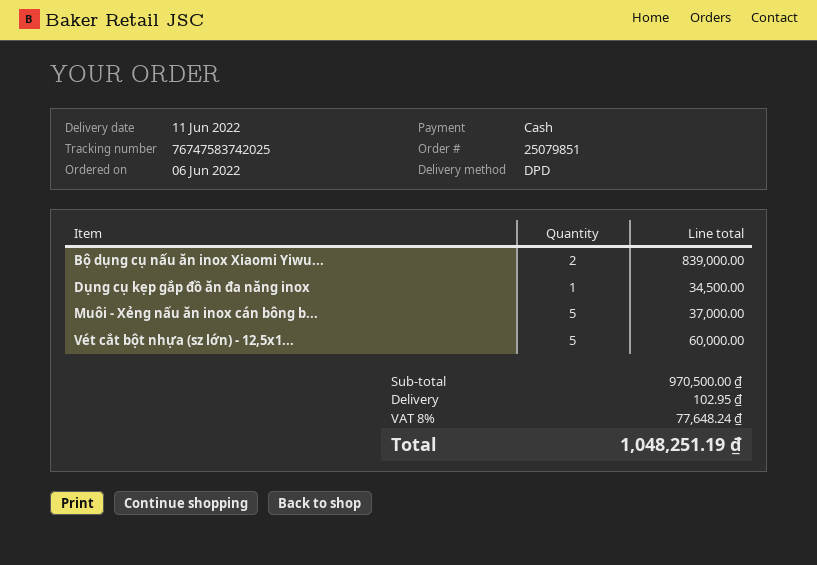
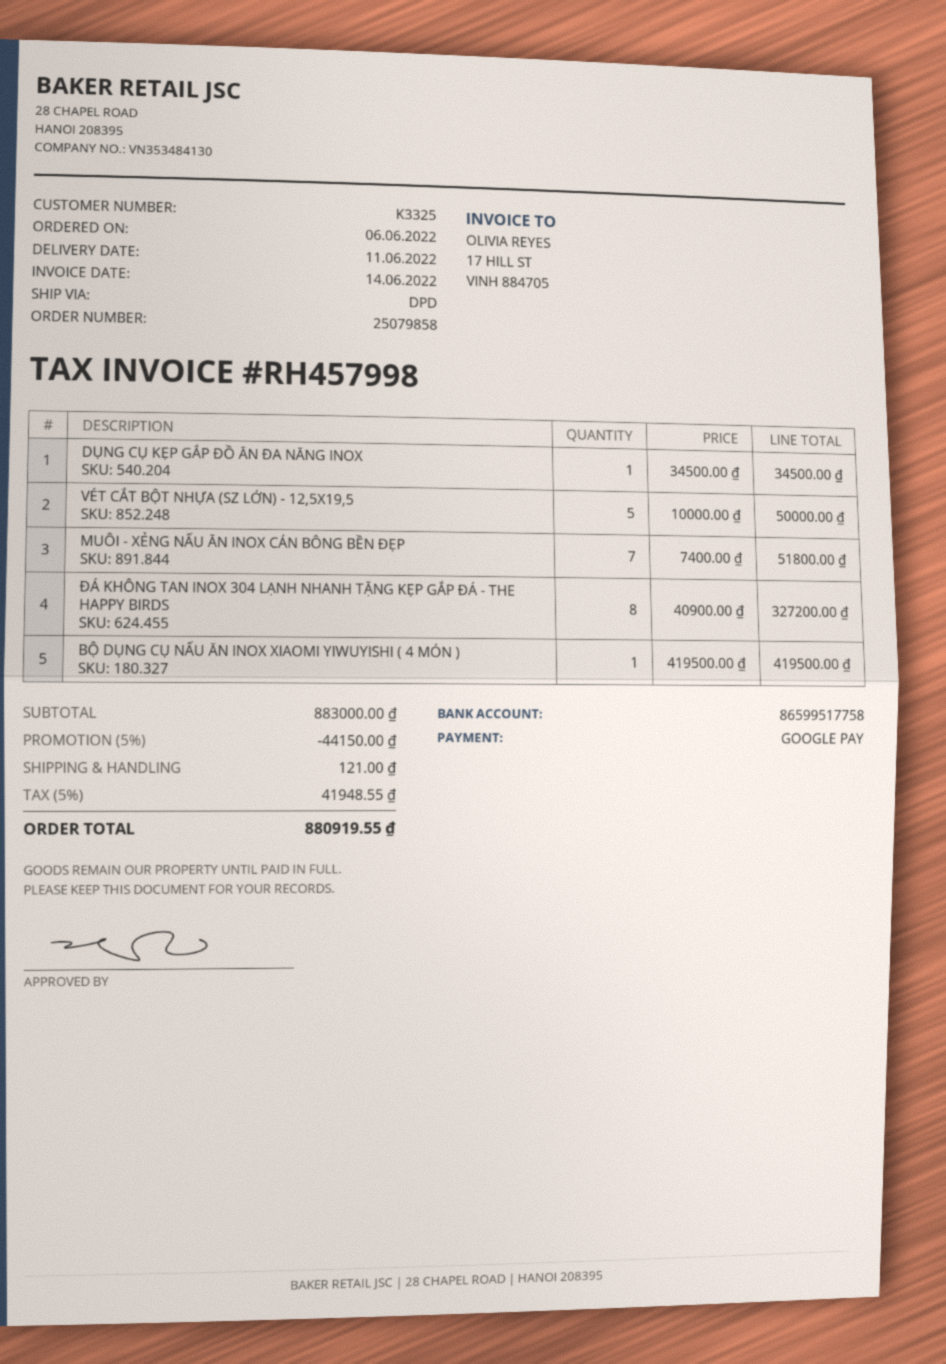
order number: 25079851 -> 25079858
payment method: cash -> Google Pay
Bộ dụng cụ nấu ăn inox Xiaomi Yiwu...: 2 for 839000.00 -> 1 for 419500.00
Muôi - Xẻng nấu ăn inox cán bông b...: 5 for 37000.00 -> 7 for 51800.00
Vét cắt bột nhựa (sz lớn) - 12,5x1...: 5 for 60000.00 -> 5 for 50000.00
ĐÁ KHÔNG TAN INOX 304 LẠNH NHANH TẶNG KẸP GẮP ĐÁ - THE HAPPY BIRDS: none -> 8 for 327200.00
subtotal: 970500.00 -> 883000.00
discount: none -> 5% = 44150.00
shipping: 102.95 -> 121.00
tax: 8% = 77648.24 -> 5% = 41948.55
total: 1048251.19 -> 880919.55

